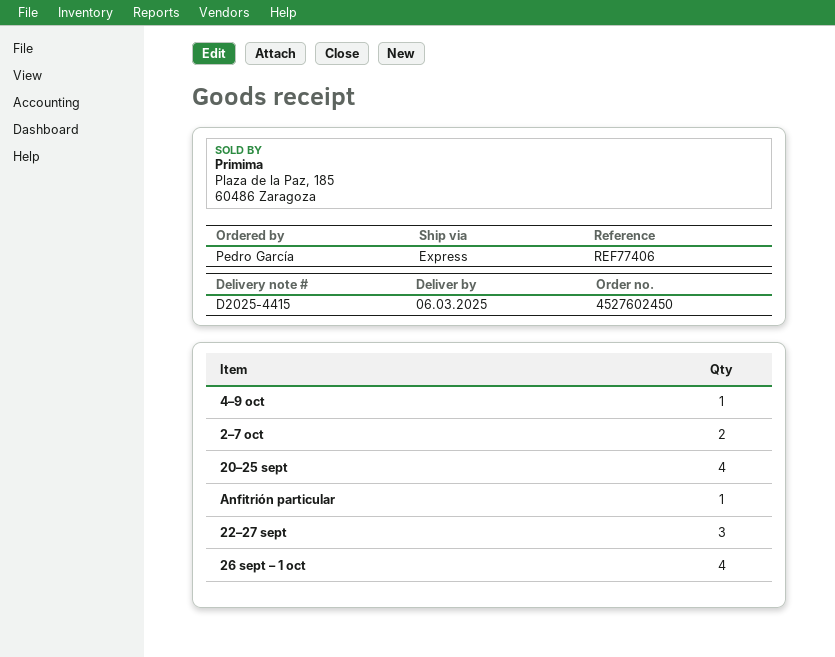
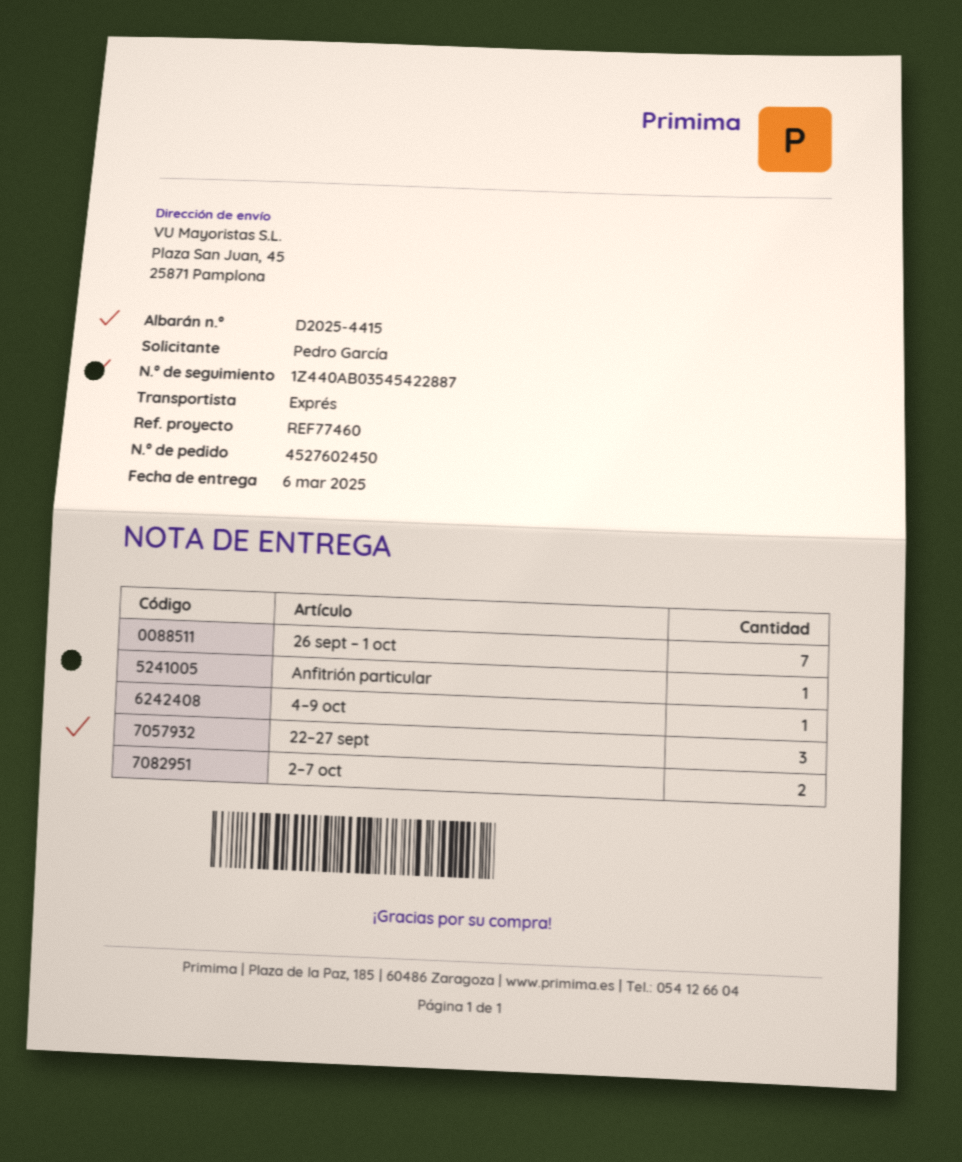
reference: REF77406 -> REF77460
20–25 sept: 4 -> none
26 sept – 1 oct: 4 -> 7

